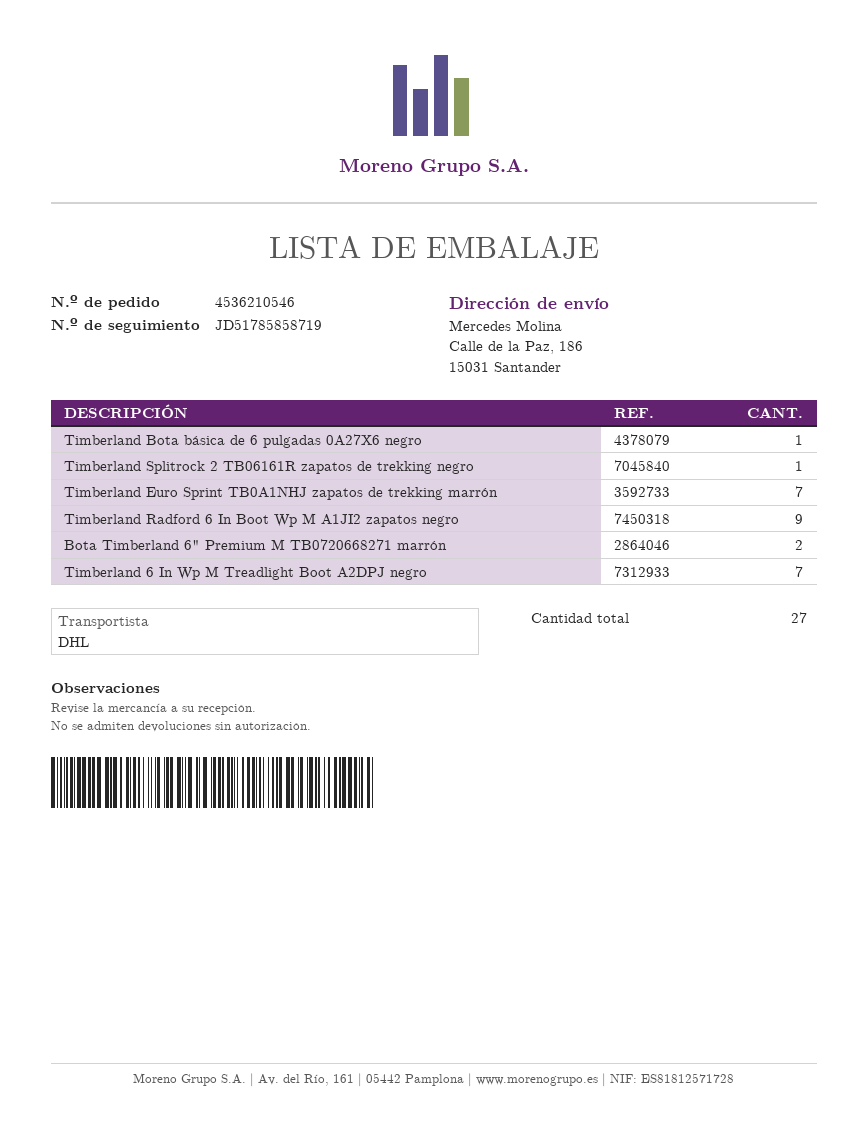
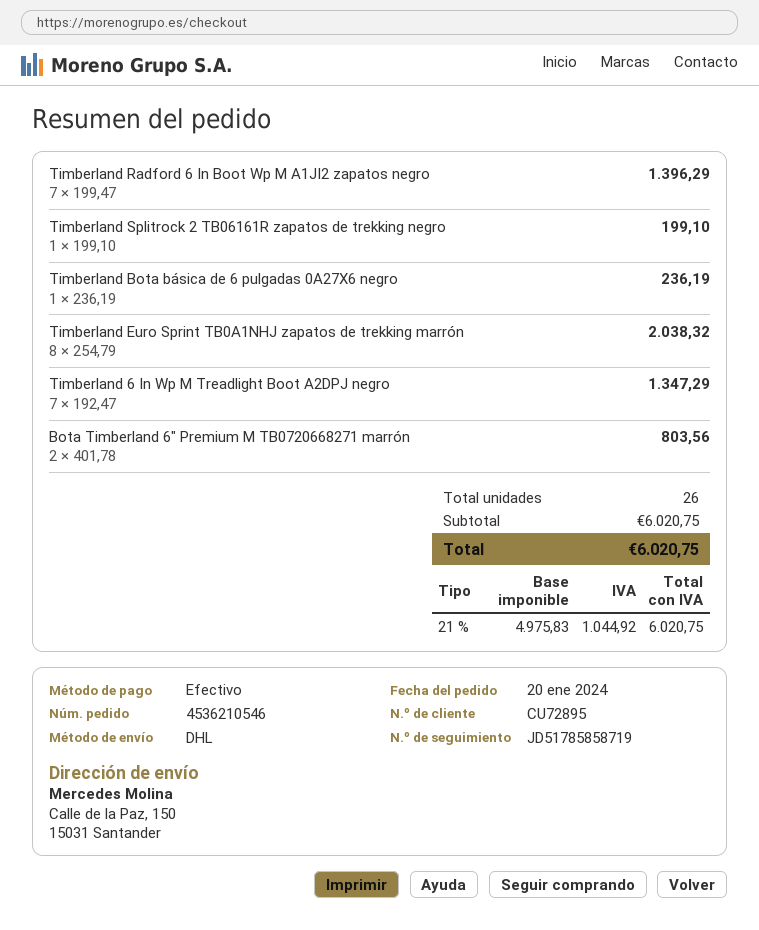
ship to: Calle de la Paz, 186, 15031 Santander -> Calle de la Paz, 150, 15031 Santander
Timberland Euro Sprint TB0A1NHJ zapatos de trekking marrón: 7 -> 8
Timberland Radford 6 In Boot Wp M A1JI2 zapatos negro: 9 -> 7
total quantity: 27 -> 26

